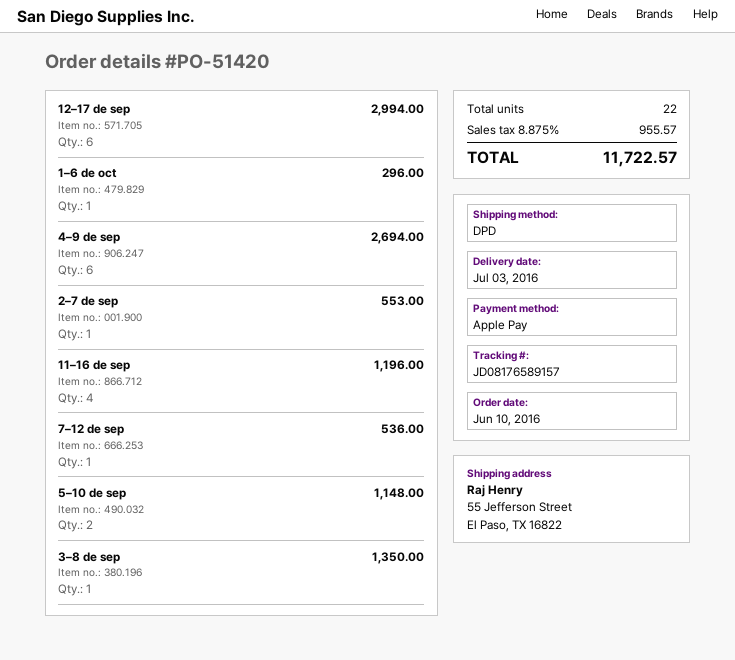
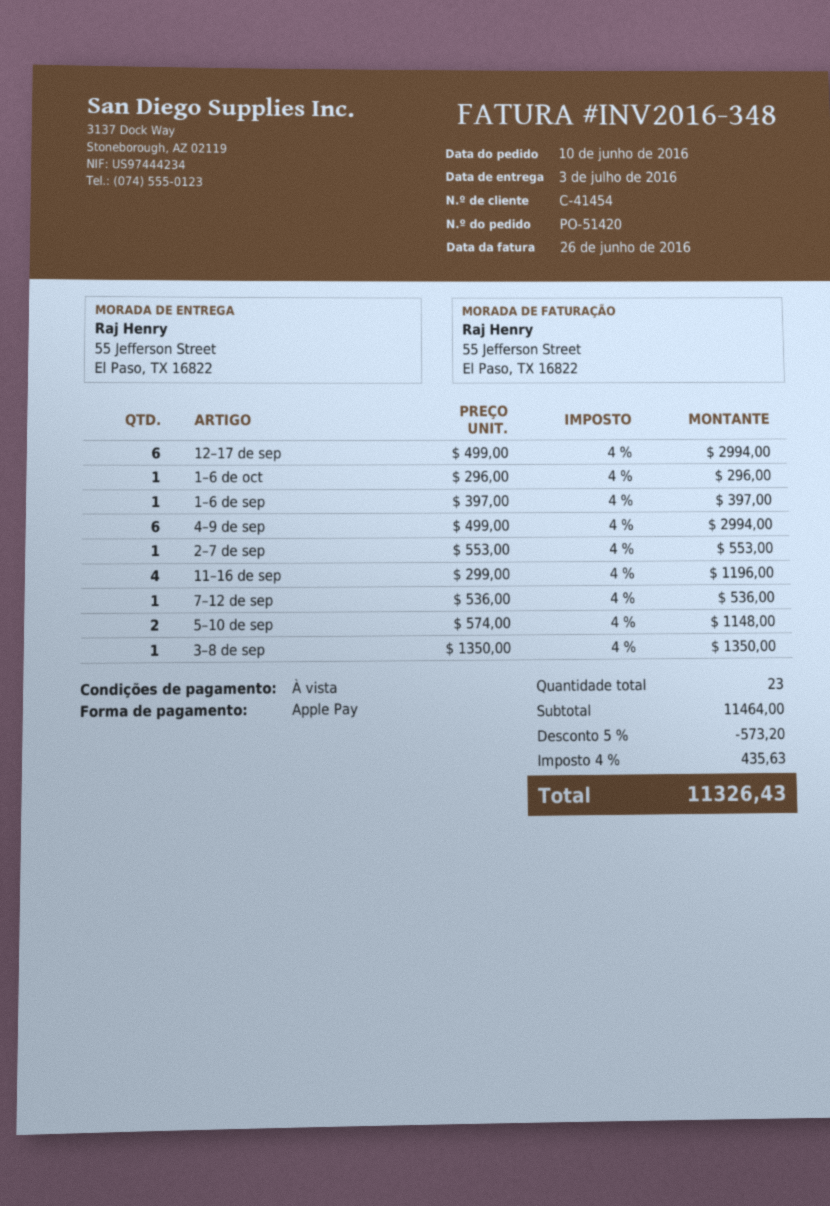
4–9 de sep: 6 for 2694.00 -> 6 for 2994.00
1–6 de sep: none -> 1 for 397.00
total quantity: 22 -> 23
discount: none -> 5% = 573.20
tax: 8.875% = 955.57 -> 4% = 435.63
total: 11722.57 -> 11326.43

